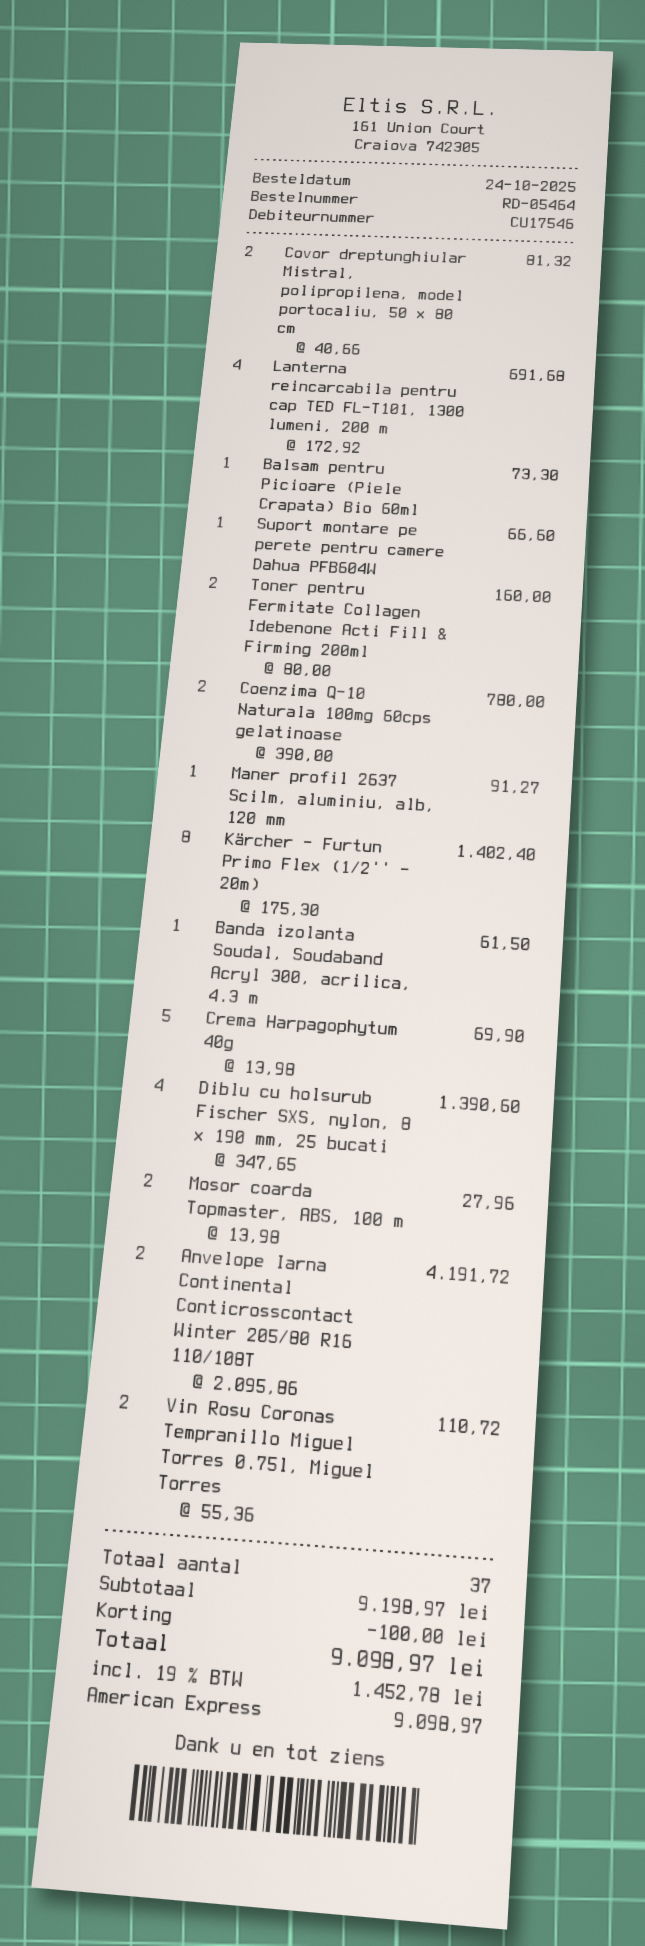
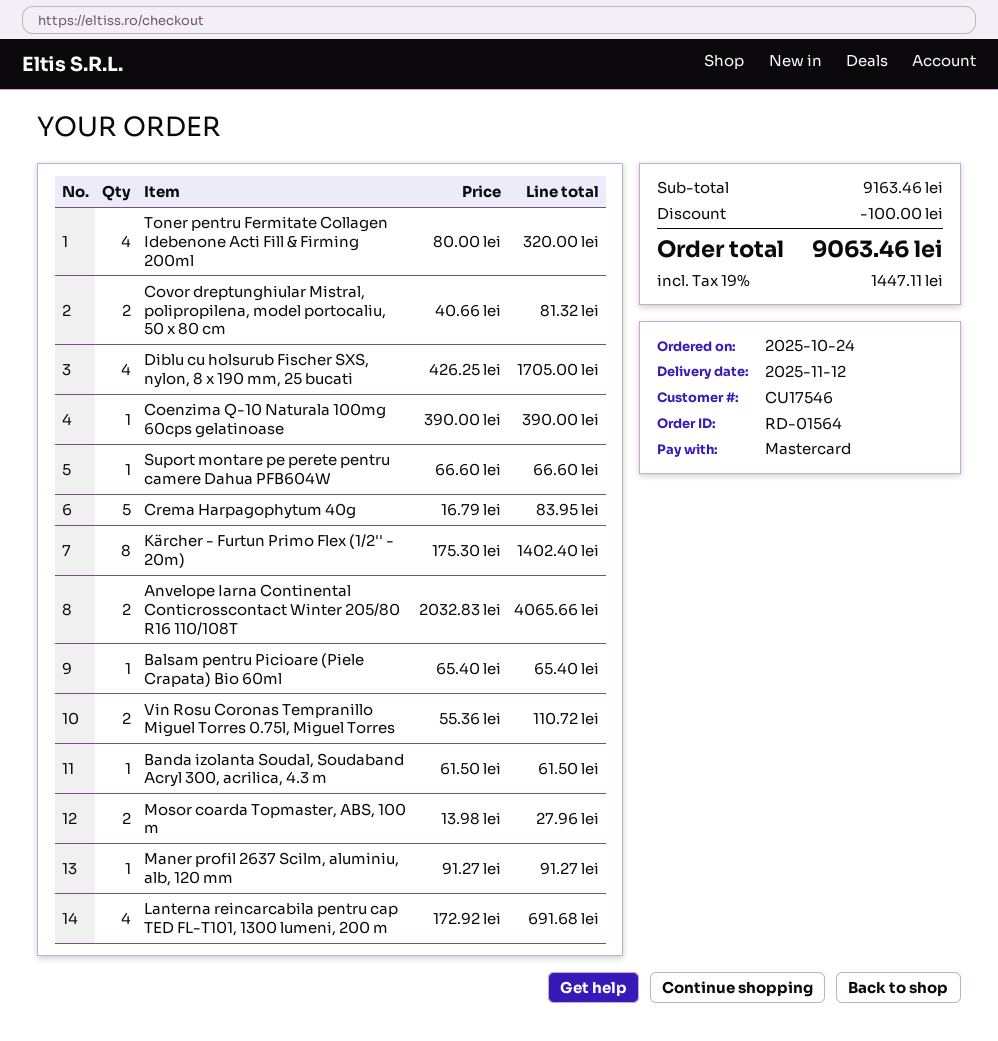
order number: RD-05464 -> RD-01564
payment method: American Express -> Mastercard
Balsam pentru Picioare (Piele Crapata) Bio 60ml: 1 x 73.30 = 73.30 -> 1 x 65.40 = 65.40
Toner pentru Fermitate Collagen Idebenone Acti Fill & Firming 200ml: 2 x 80.00 = 160.00 -> 4 x 80.00 = 320.00
Coenzima Q-10 Naturala 100mg 60cps gelatinoase: 2 x 390.00 = 780.00 -> 1 x 390.00 = 390.00
Crema Harpagophytum 40g: 5 x 13.98 = 69.90 -> 5 x 16.79 = 83.95
Diblu cu holsurub Fischer SXS, nylon, 8 x 190 mm, 25 bucati: 4 x 347.65 = 1390.60 -> 4 x 426.25 = 1705.00
Anvelope Iarna Continental Conticrosscontact Winter 205/80 R16 110/108T: 2 x 2095.86 = 4191.72 -> 2 x 2032.83 = 4065.66
subtotal: 9198.97 -> 9163.46
tax: 19% = 1452.78 -> 19% = 1447.11
total: 9098.97 -> 9063.46

